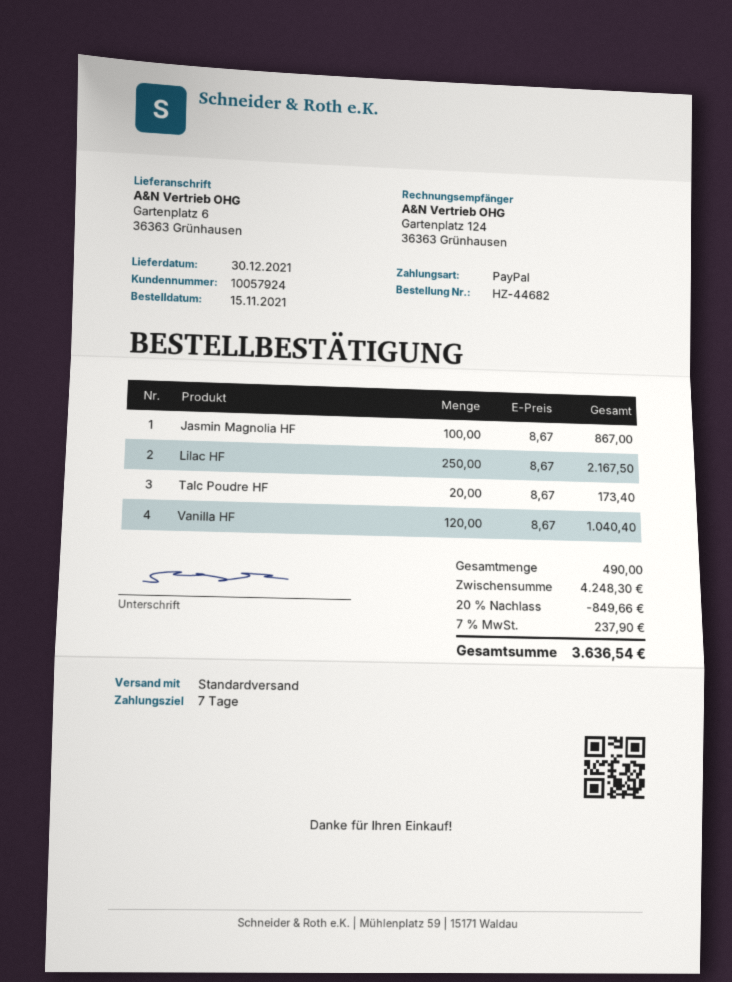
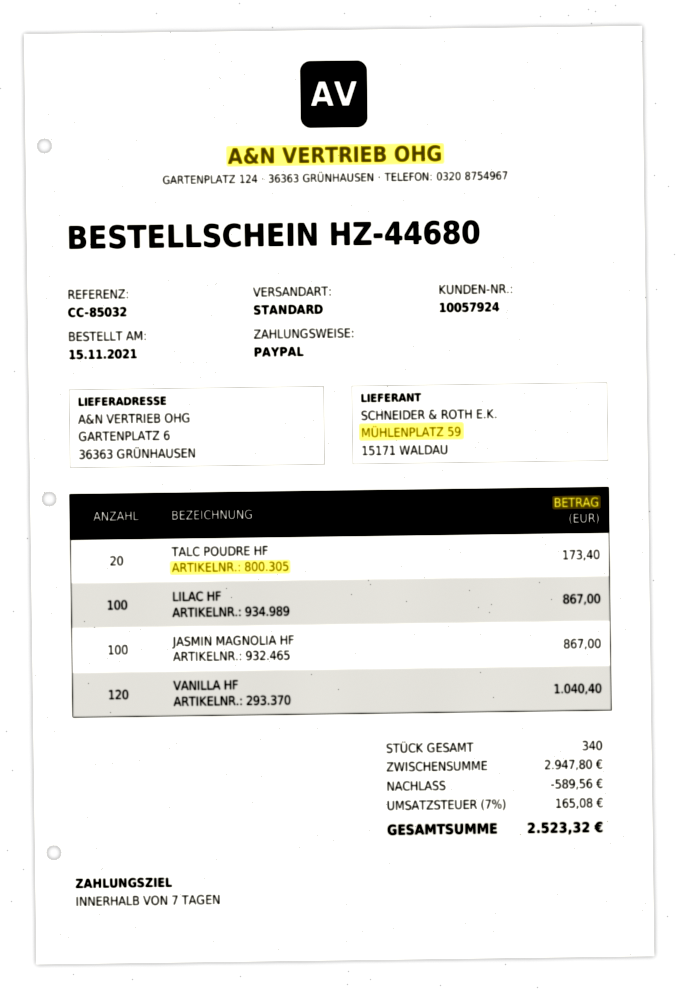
order number: HZ-44682 -> HZ-44680
Lilac HF: 250 for 2167.50 -> 100 for 867.00
total quantity: 490 -> 340
subtotal: 4248.30 -> 2947.80
discount: 849.66 -> 589.56
tax: 7% = 237.90 -> 7% = 165.08
total: 3636.54 -> 2523.32

